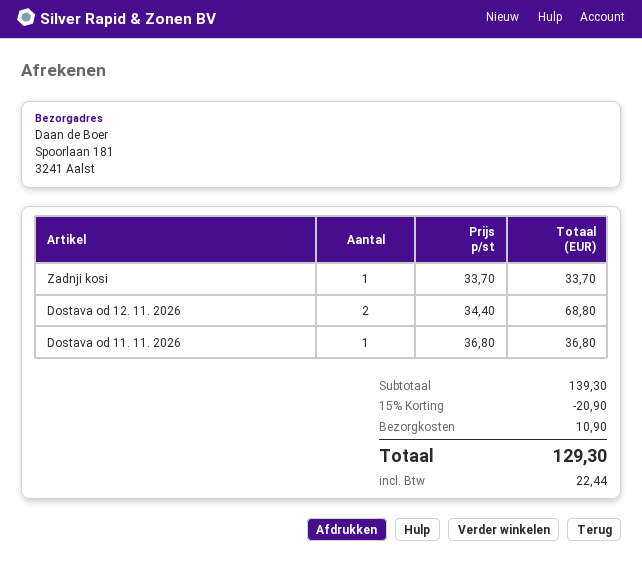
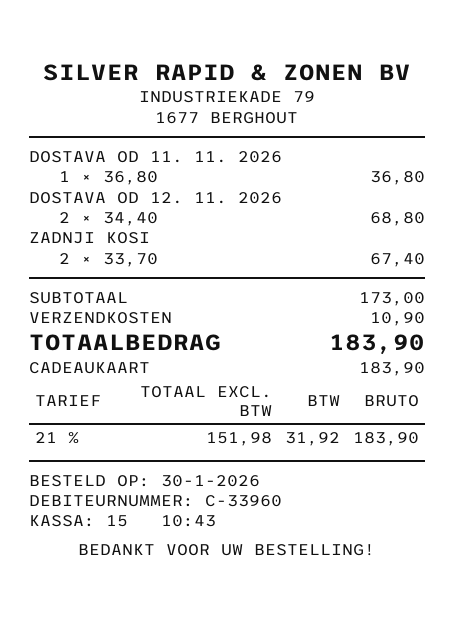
Zadnji kosi: 1 x 33.70 = 33.70 -> 2 x 33.70 = 67.40
subtotal: 139.30 -> 173.00
discount: 15% = 20.90 -> none
tax: 22.44 -> 31.92
total: 129.30 -> 183.90

